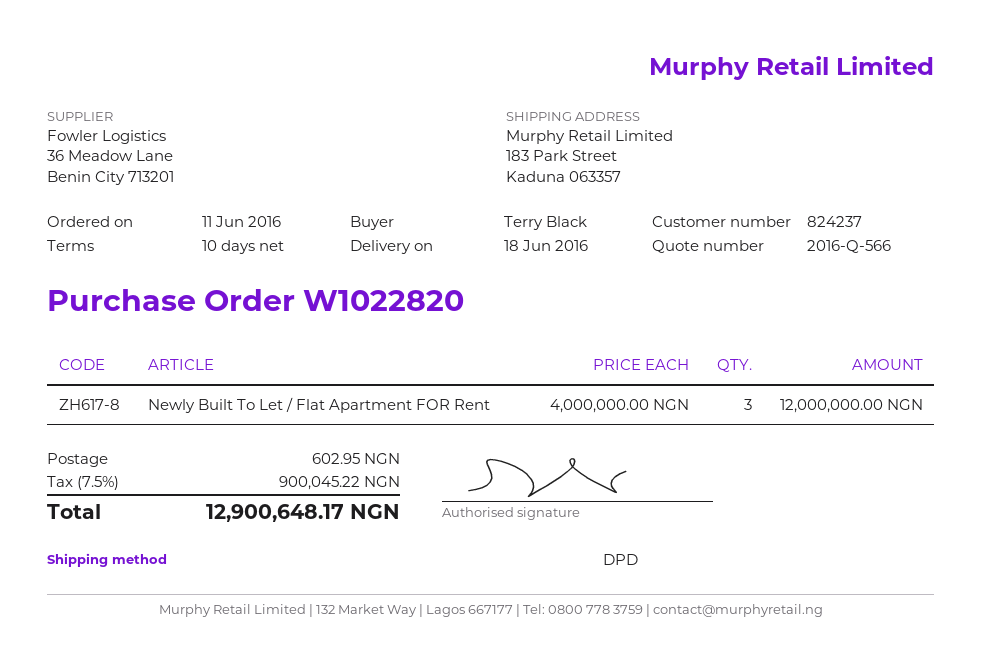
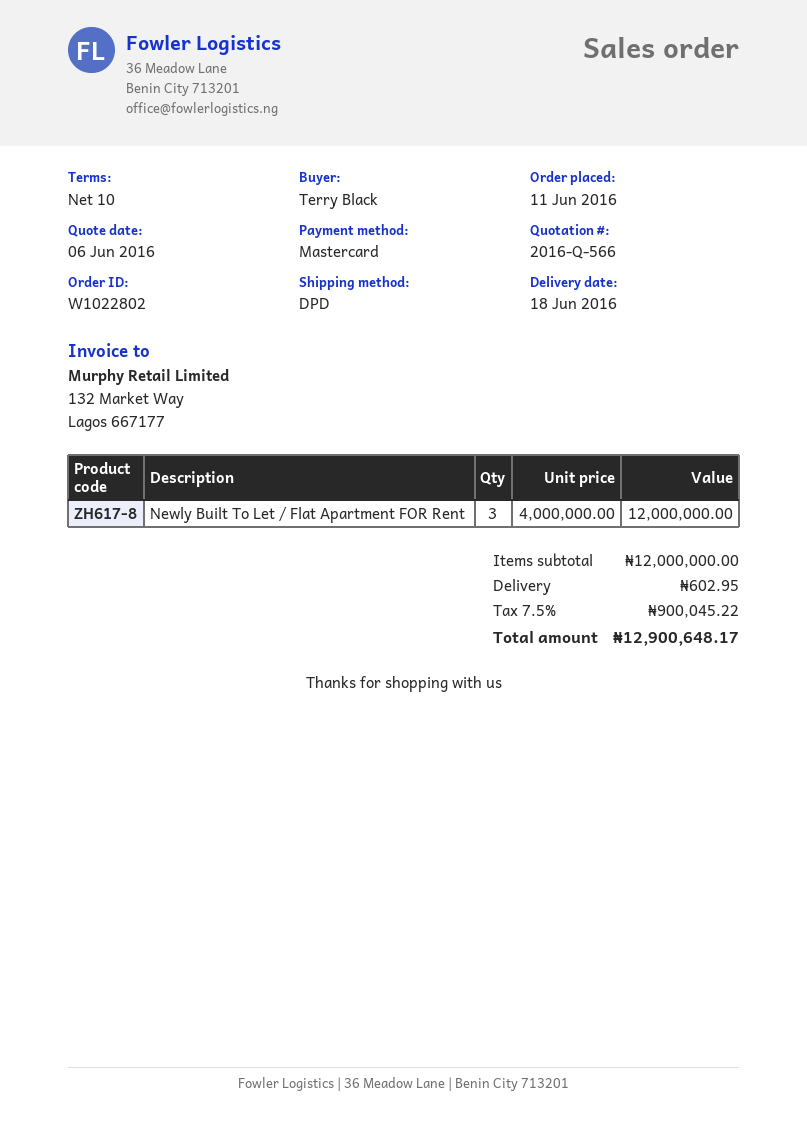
order number: W1022820 -> W1022802

